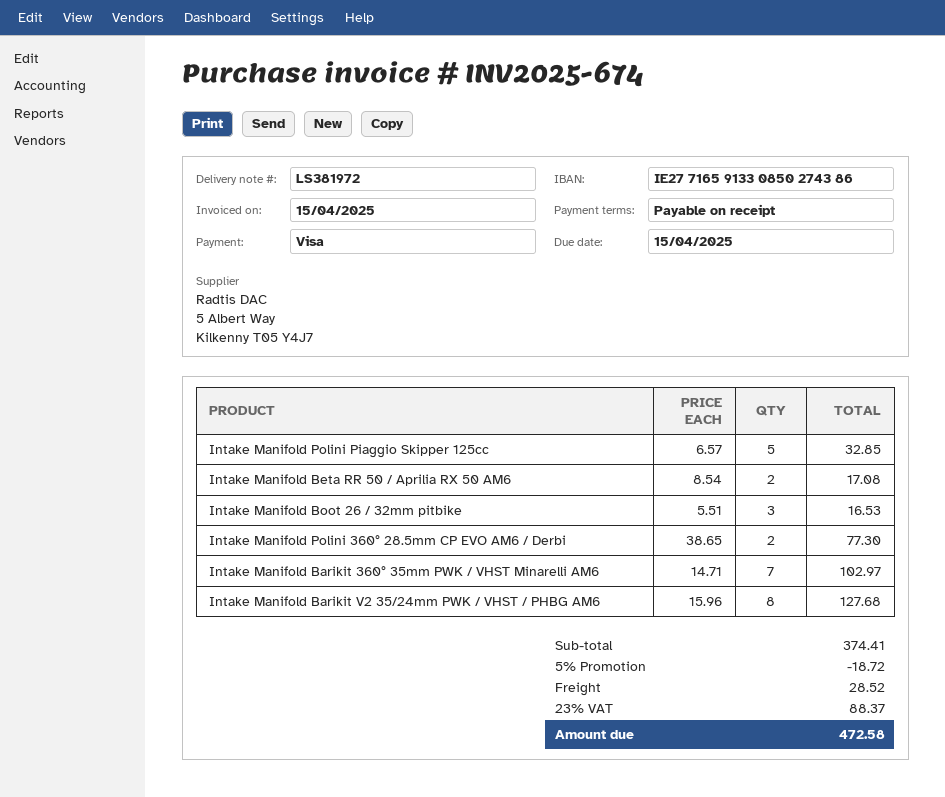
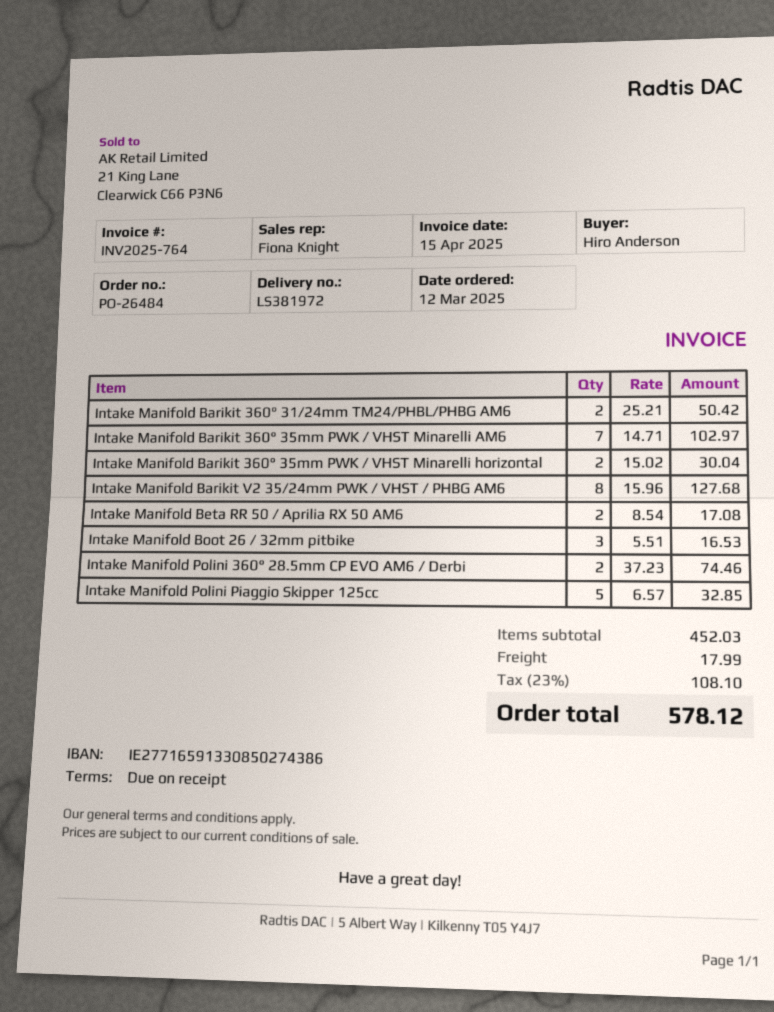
invoice number: INV2025-674 -> INV2025-764
Intake Manifold Polini 360° 28.5mm CP EVO AM6 / Derbi: 2 x 38.65 = 77.30 -> 2 x 37.23 = 74.46
Intake Manifold Barikit 360° 31/24mm TM24/PHBL/PHBG AM6: none -> 2 x 25.21 = 50.42
Intake Manifold Barikit 360° 35mm PWK / VHST Minarelli horizontal: none -> 2 x 15.02 = 30.04
subtotal: 374.41 -> 452.03
discount: 5% = 18.72 -> none
shipping: 28.52 -> 17.99
tax: 23% = 88.37 -> 23% = 108.10
total: 472.58 -> 578.12

